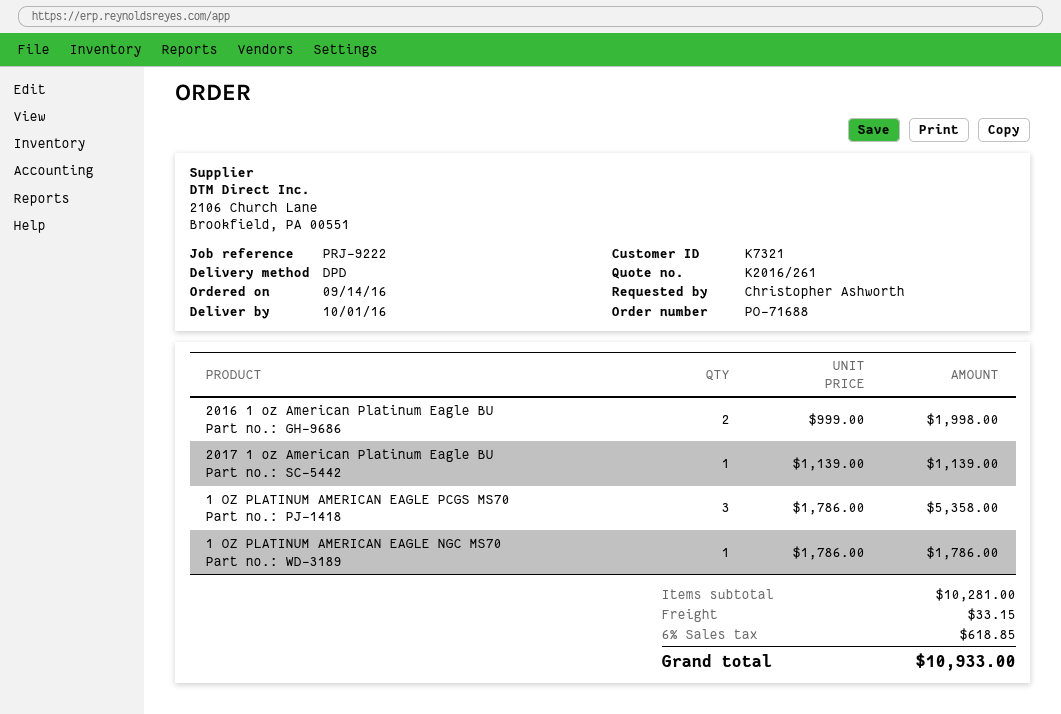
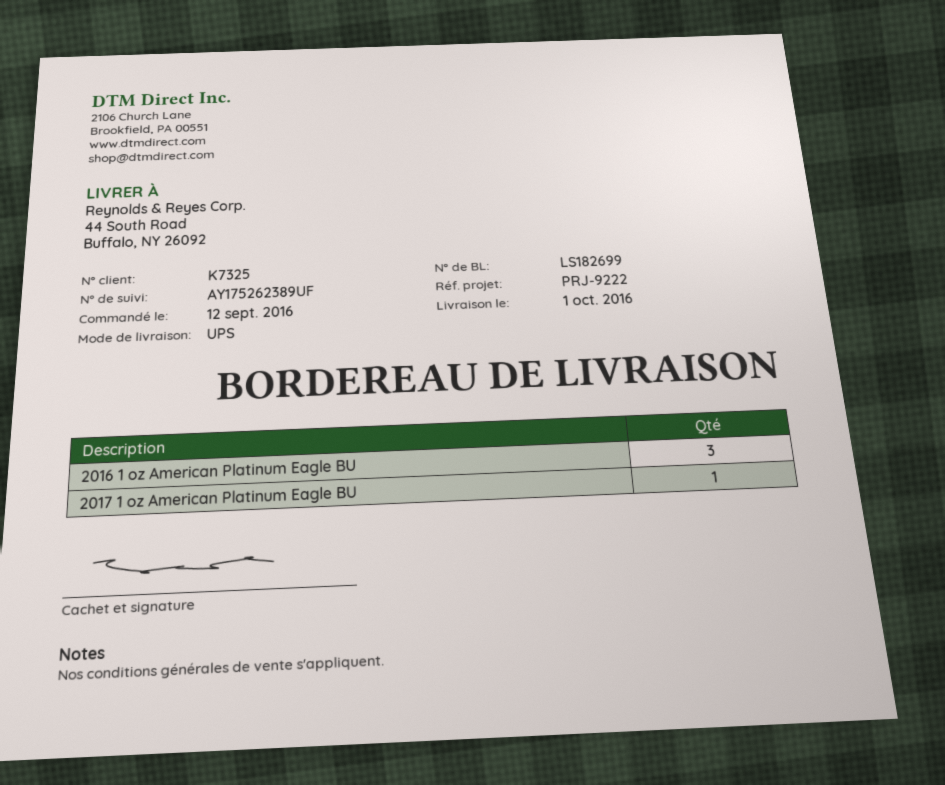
order date: 2016-09-14 -> 2016-09-12
customer number: K7321 -> K7325
shipping method: DPD -> UPS
2016 1 oz American Platinum Eagle BU: 2 -> 3
1 OZ PLATINUM AMERICAN EAGLE PCGS MS70: 3 -> none
1 OZ PLATINUM AMERICAN EAGLE NGC MS70: 1 -> none

